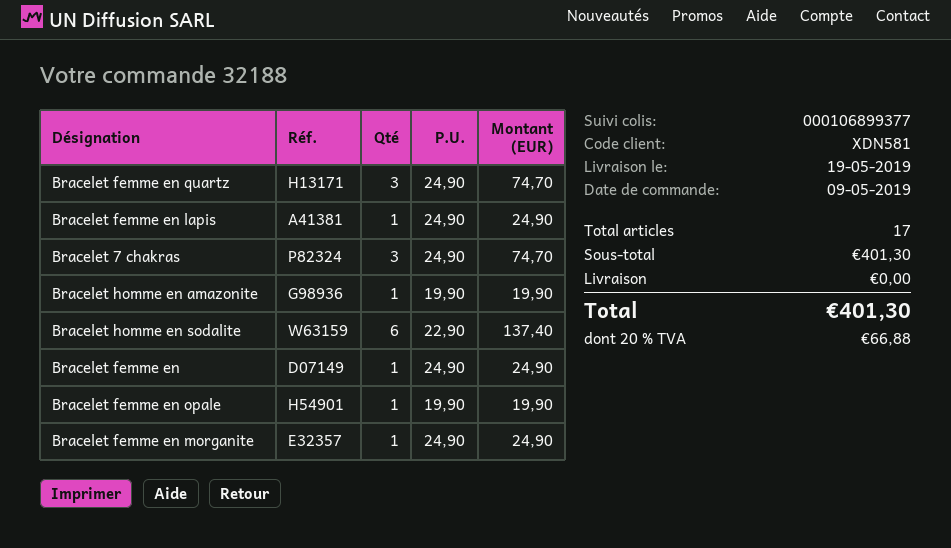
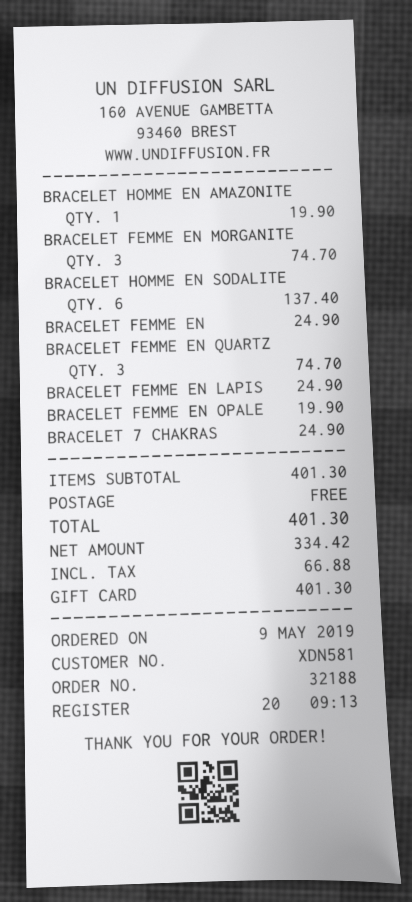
Bracelet 7 chakras: 3 for 74.70 -> 1 for 24.90
Bracelet femme en morganite: 1 for 24.90 -> 3 for 74.70

